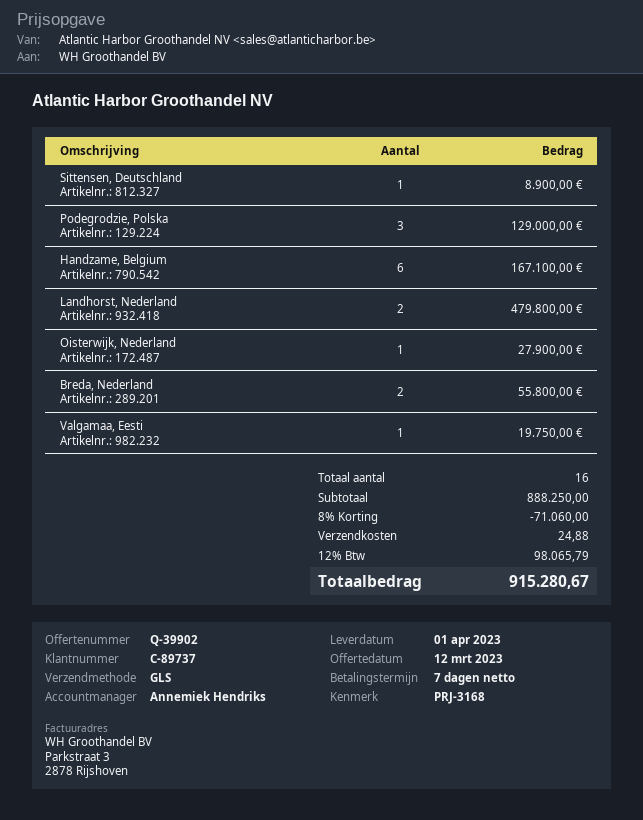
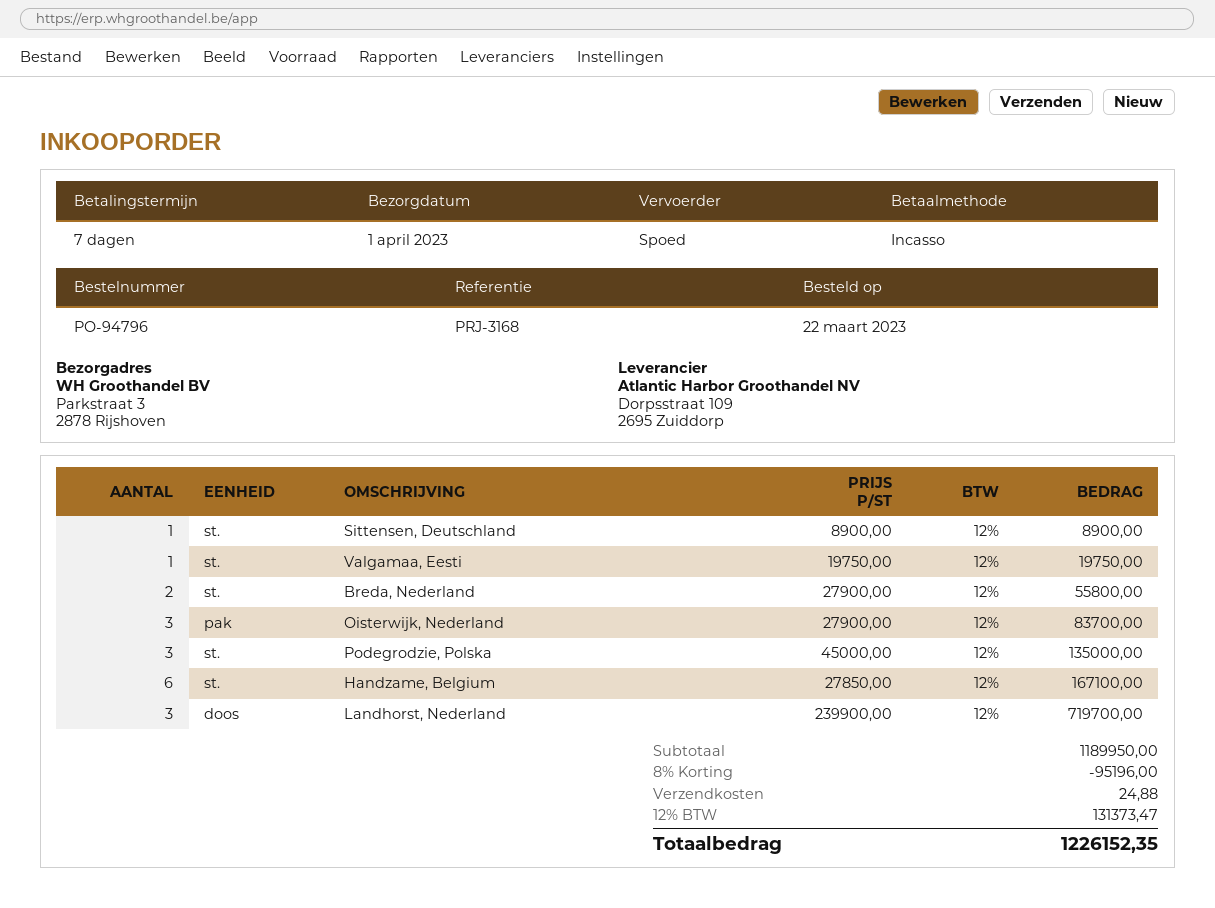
shipping method: GLS -> express
Podegrodzie, Polska: 3 for 129000.00 -> 3 for 135000.00
Landhorst, Nederland: 2 for 479800.00 -> 3 for 719700.00
Oisterwijk, Nederland: 1 for 27900.00 -> 3 for 83700.00
subtotal: 888250.00 -> 1189950.00
discount: 8% = 71060.00 -> 8% = 95196.00
tax: 12% = 98065.79 -> 12% = 131373.47
total: 915280.67 -> 1226152.35

